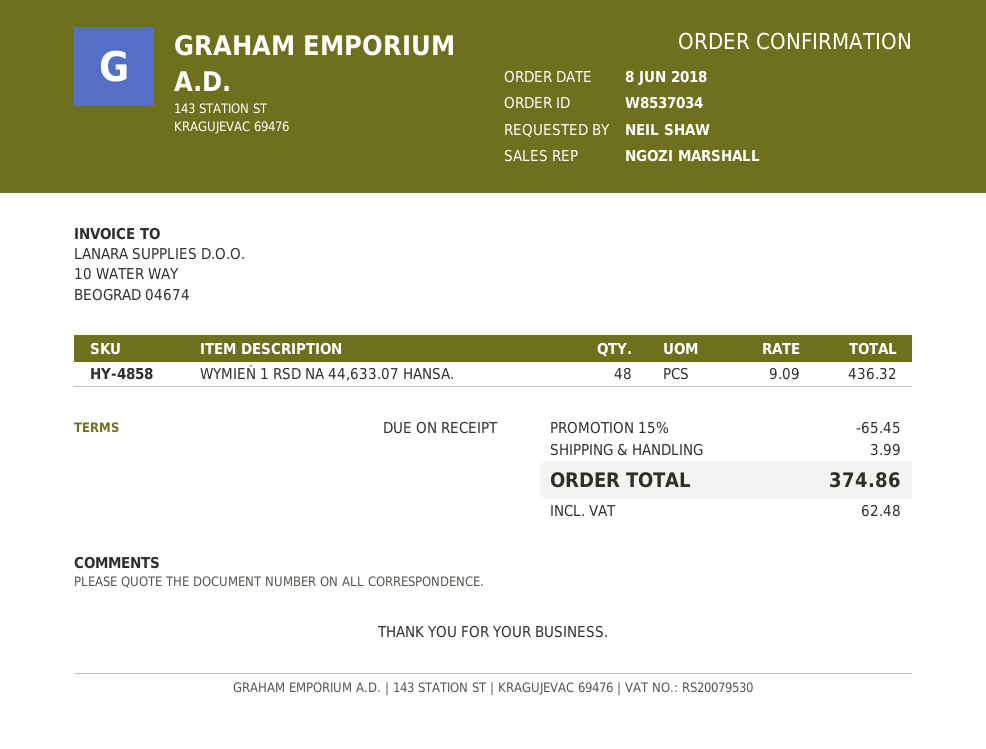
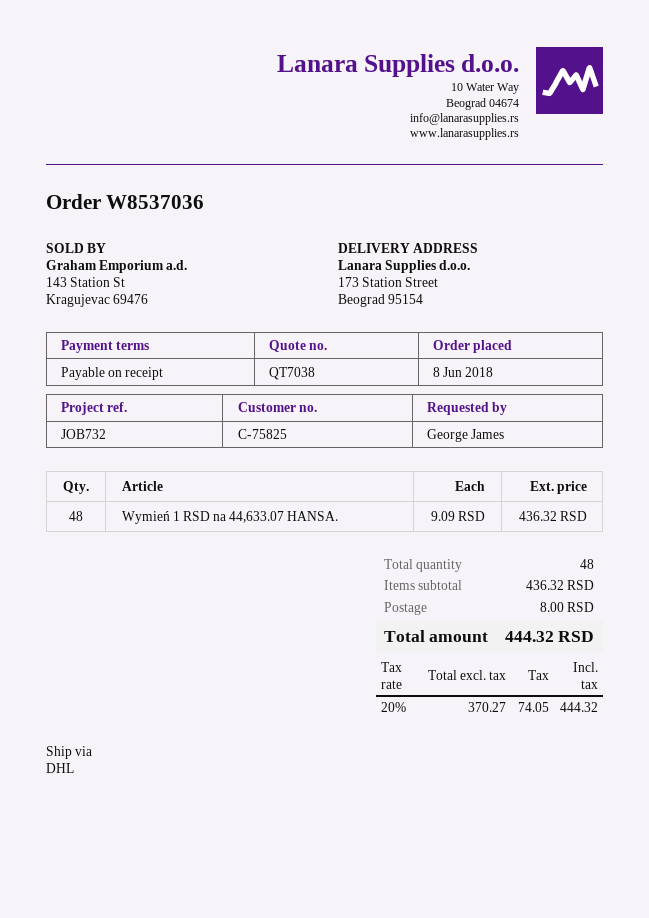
order number: W8537034 -> W8537036
ordered by: NEIL SHAW -> George James
discount: 15% = 65.45 -> none
shipping: 3.99 -> 8.00
tax: 62.48 -> 74.05
total: 374.86 -> 444.32

